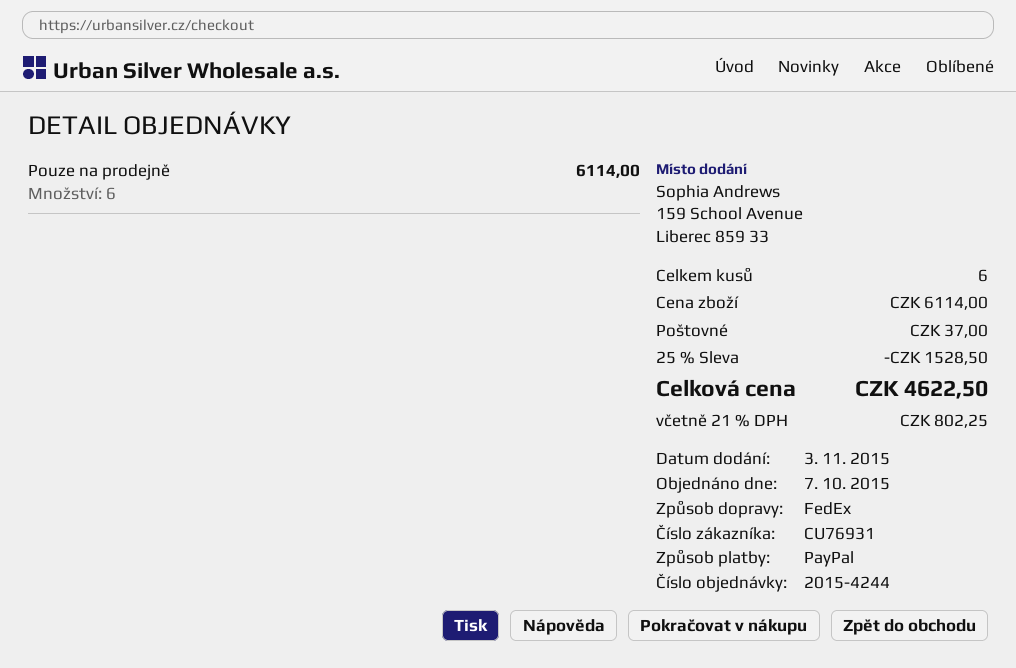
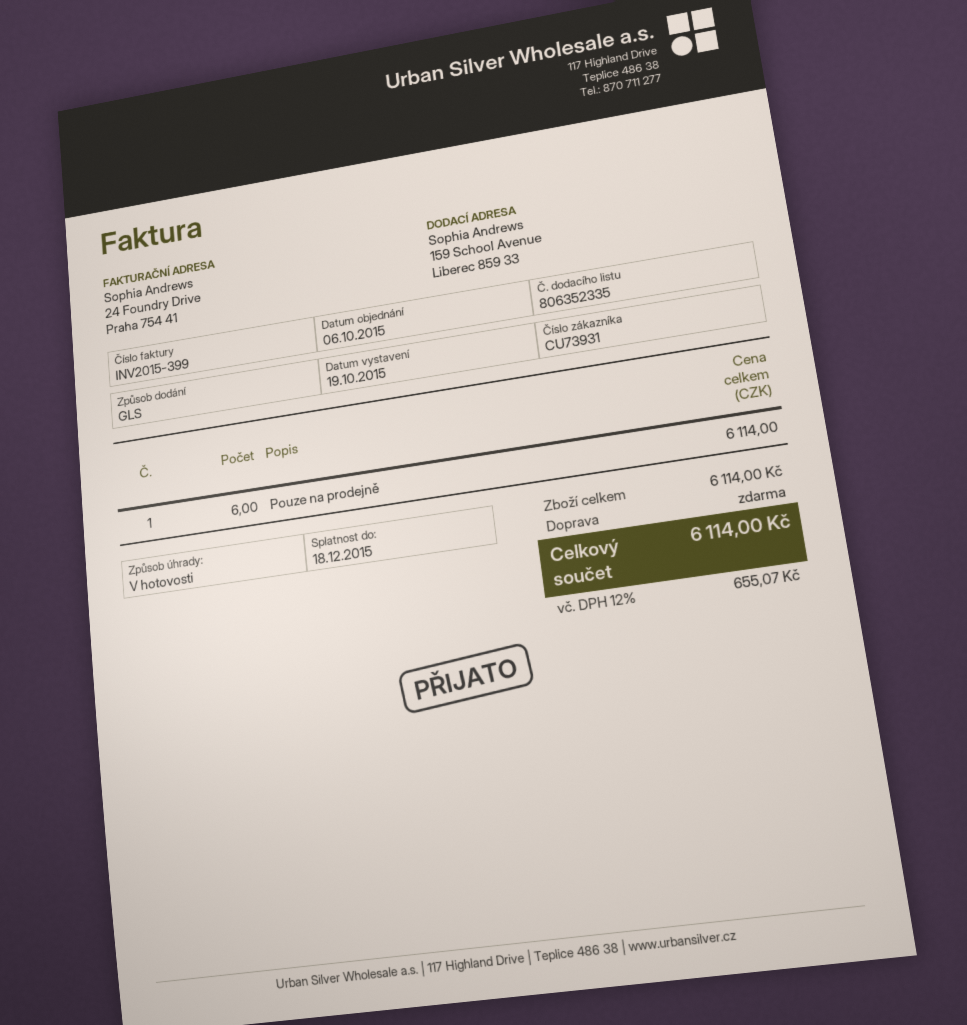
order date: 2015-10-07 -> 2015-10-06
customer number: CU76931 -> CU73931
payment method: PayPal -> cash
shipping method: FedEx -> GLS
discount: 25% = 1528.50 -> none
shipping: 37.00 -> 0.00
tax: 21% = 802.25 -> 12% = 655.07
total: 4622.50 -> 6114.00

